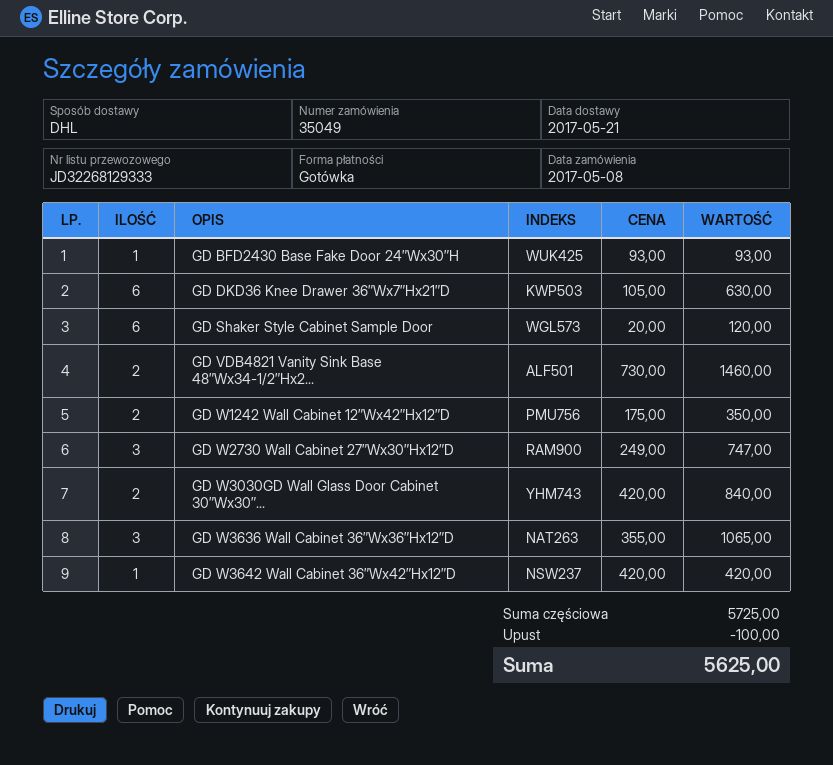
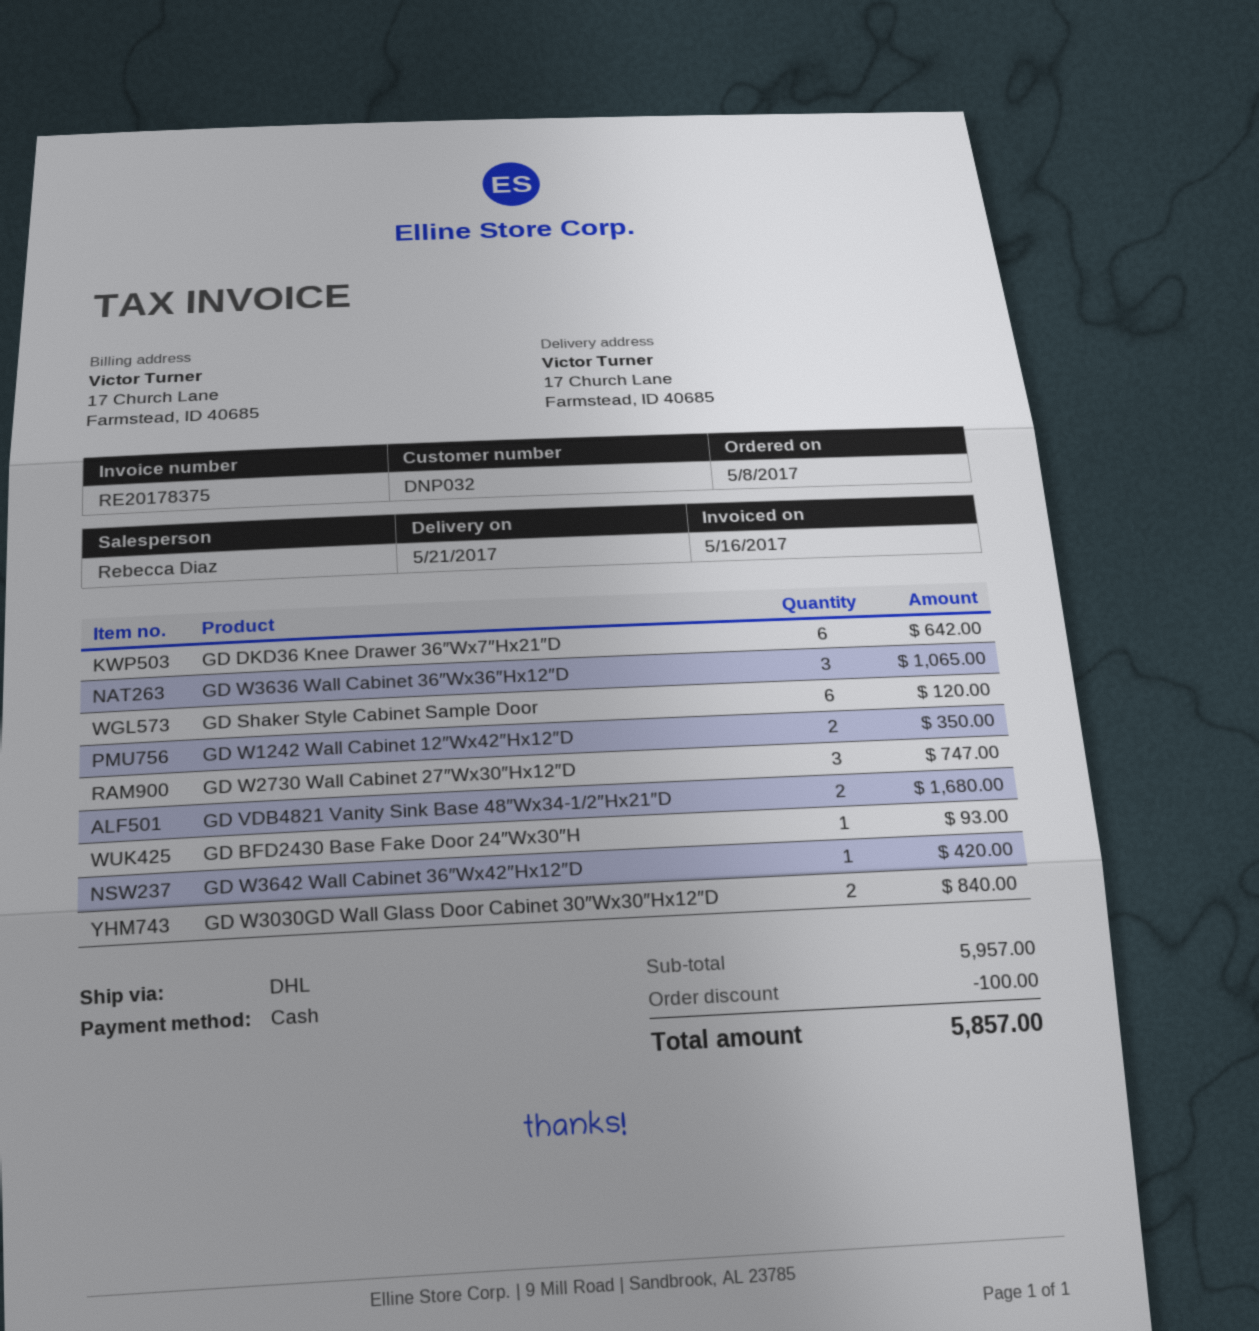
GD DKD36 Knee Drawer 36″Wx7″Hx21″D: 6 for 630.00 -> 6 for 642.00
GD VDB4821 Vanity Sink Base 48″Wx34-1/2″Hx2...: 2 for 1460.00 -> 2 for 1680.00
subtotal: 5725.00 -> 5957.00
total: 5625.00 -> 5857.00

